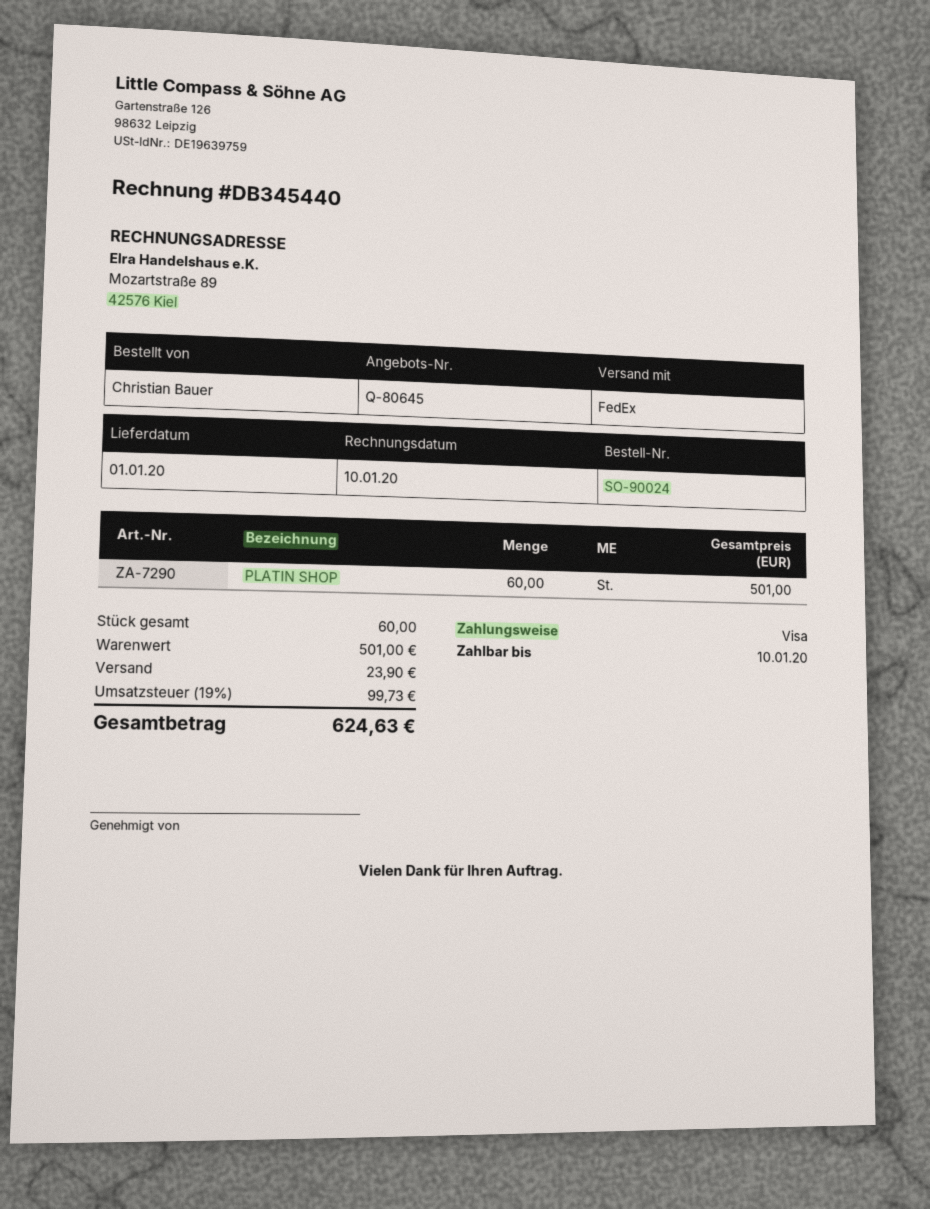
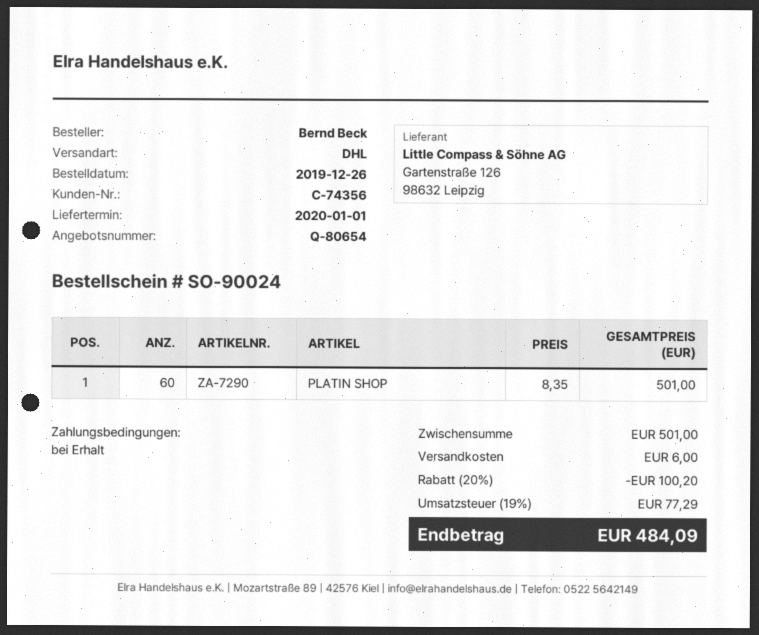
quote number: Q-80645 -> Q-80654
ordered by: Christian Bauer -> Bernd Beck
shipping method: FedEx -> DHL
discount: none -> 20% = 100.20
shipping: 23.90 -> 6.00
tax: 19% = 99.73 -> 19% = 77.29
total: 624.63 -> 484.09

